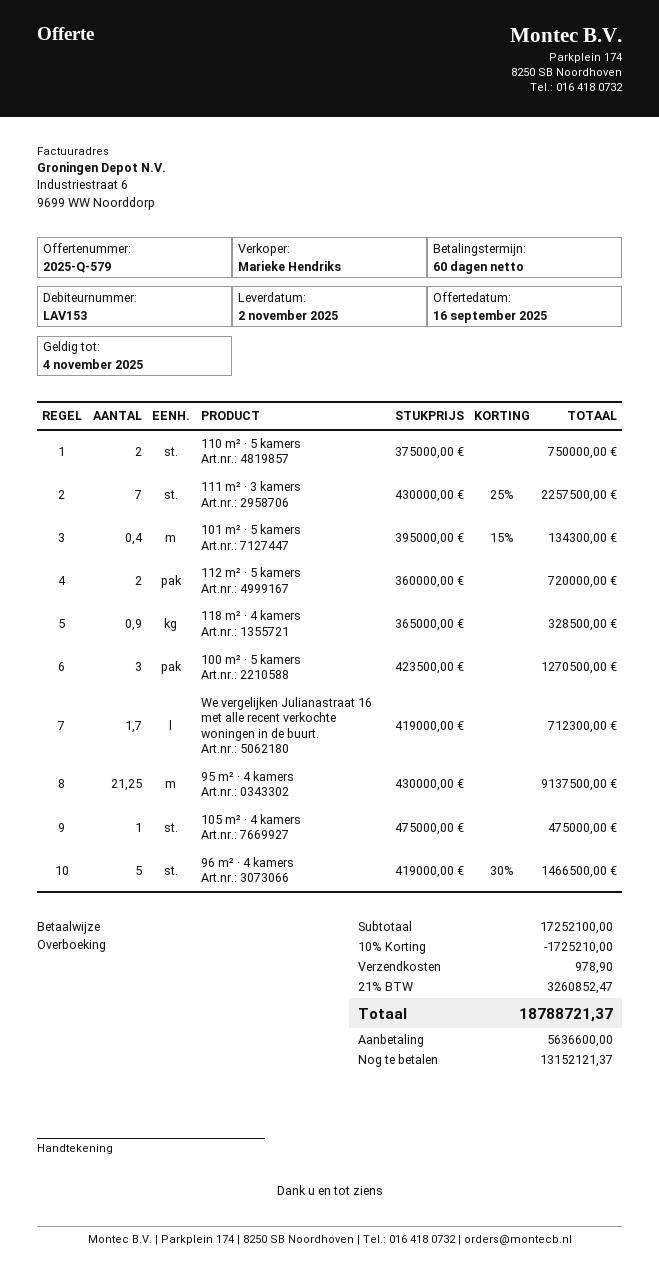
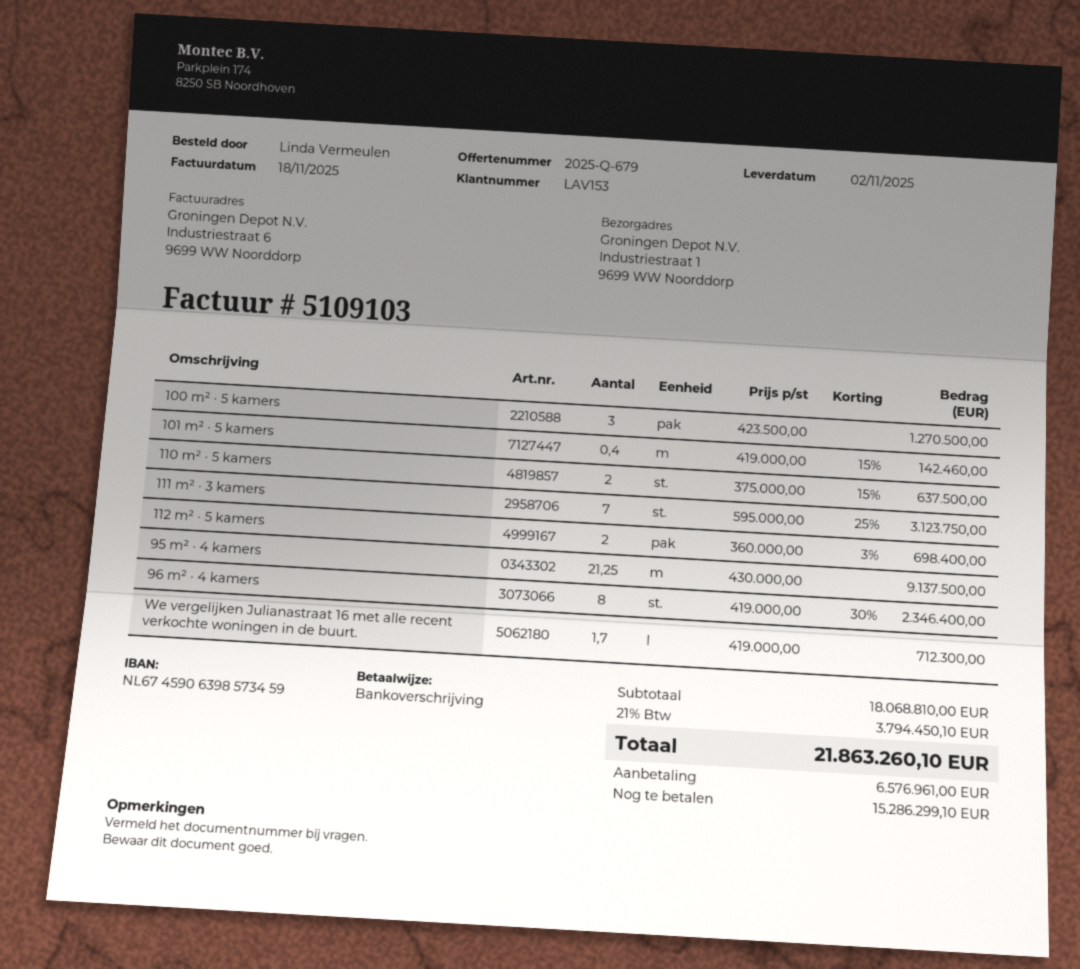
quote number: 2025-Q-579 -> 2025-Q-679
110 m² · 5 kamers: 2 x 375000.00 = 750000.00 -> 2 x 375000.00 - 15% = 637500.00
111 m² · 3 kamers: 7 x 430000.00 - 25% = 2257500.00 -> 7 x 595000.00 - 25% = 3123750.00
101 m² · 5 kamers: 0.4 x 395000.00 - 15% = 134300.00 -> 0.4 x 419000.00 - 15% = 142460.00
112 m² · 5 kamers: 2 x 360000.00 = 720000.00 -> 2 x 360000.00 - 3% = 698400.00
118 m² · 4 kamers: 0.9 x 365000.00 = 328500.00 -> none
105 m² · 4 kamers: 1 x 475000.00 = 475000.00 -> none
96 m² · 4 kamers: 5 x 419000.00 - 30% = 1466500.00 -> 8 x 419000.00 - 30% = 2346400.00
subtotal: 17252100.00 -> 18068810.00
discount: 10% = 1725210.00 -> none
shipping: 978.90 -> none
tax: 21% = 3260852.47 -> 21% = 3794450.10
total: 18788721.37 -> 21863260.10
deposit: 5636600.00 -> 6576961.00
balance: 13152121.37 -> 15286299.10

